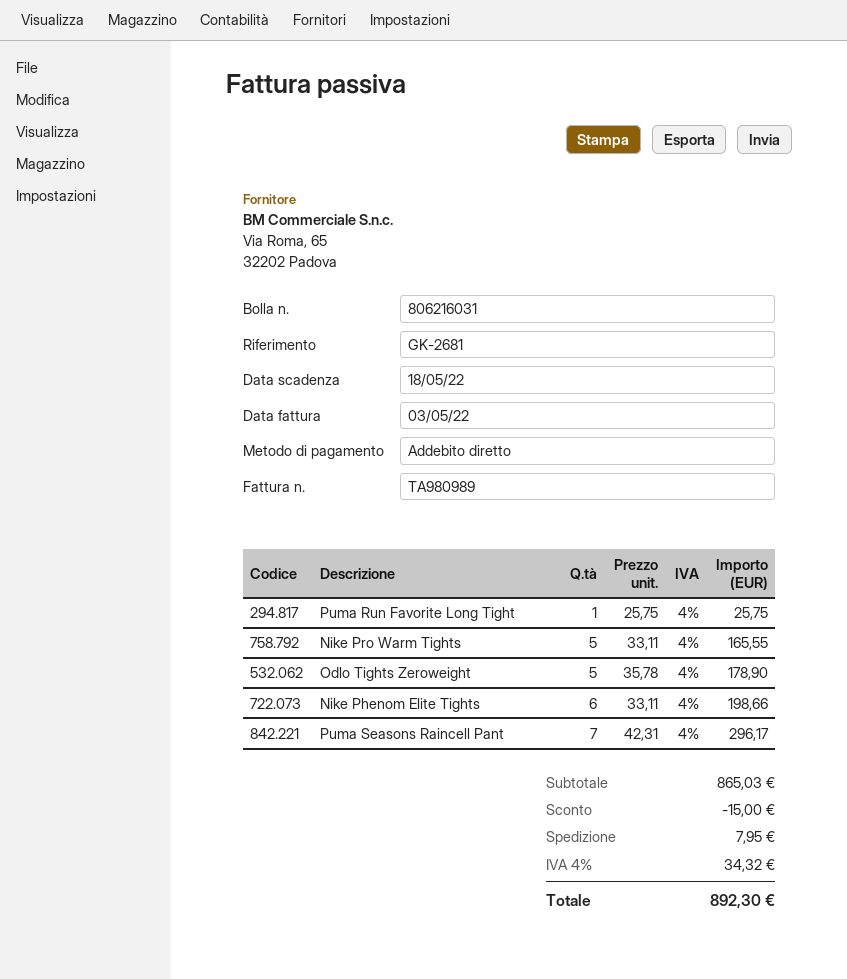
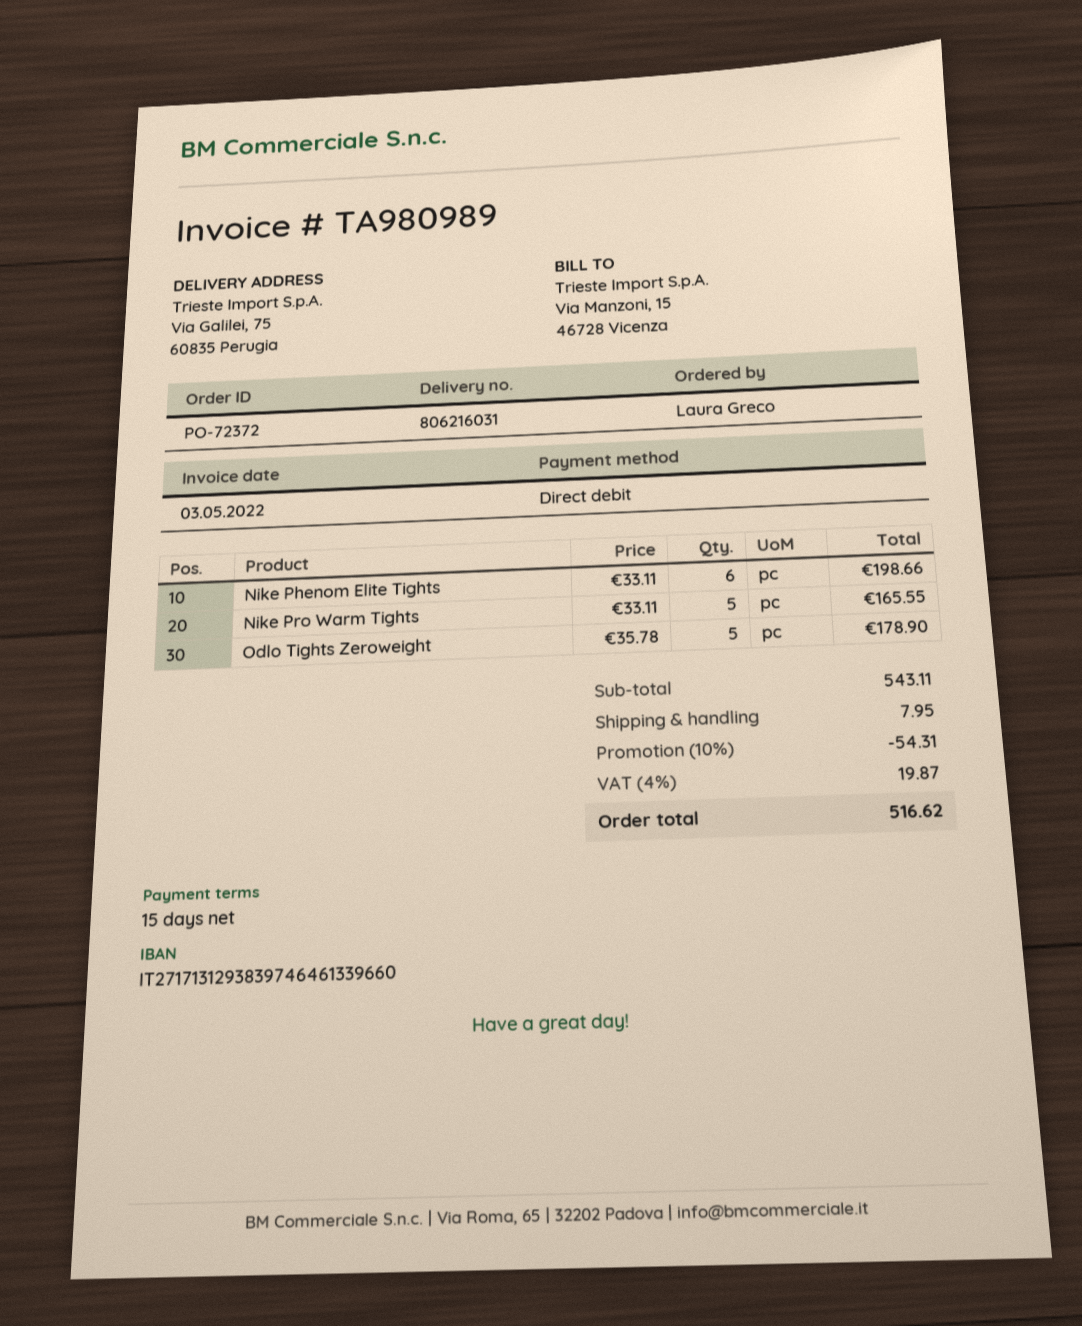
Puma Run Favorite Long Tight: 1 x 25.75 = 25.75 -> none
Puma Seasons Raincell Pant: 7 x 42.31 = 296.17 -> none
subtotal: 865.03 -> 543.11
discount: 15.00 -> 54.31
tax: 4% = 34.32 -> 4% = 19.87
total: 892.30 -> 516.62

